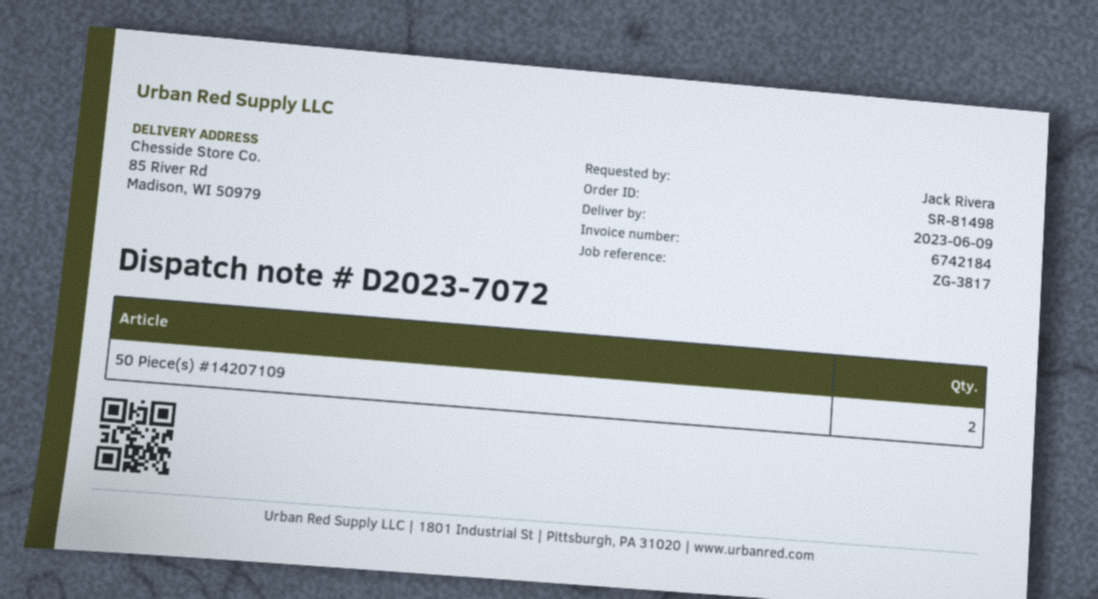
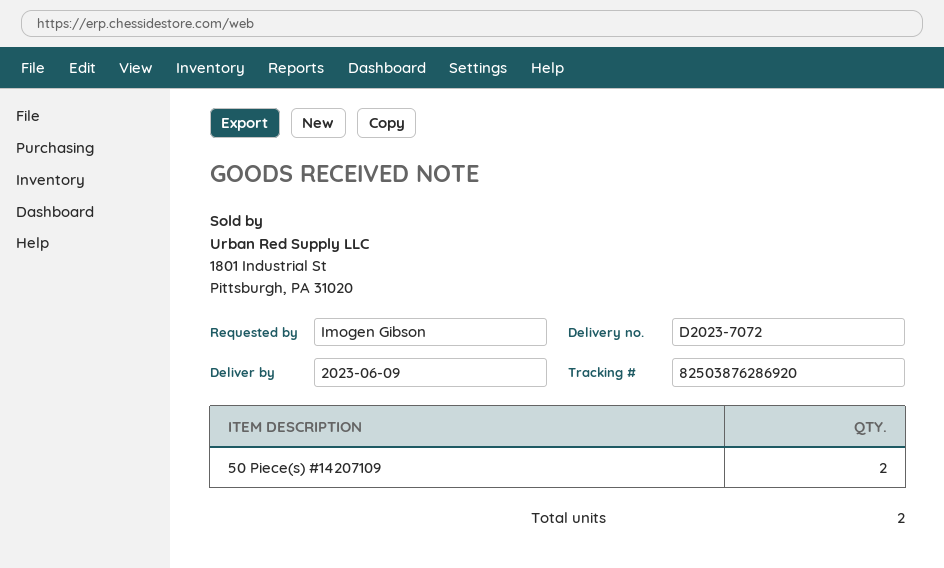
ordered by: Jack Rivera -> Imogen Gibson

